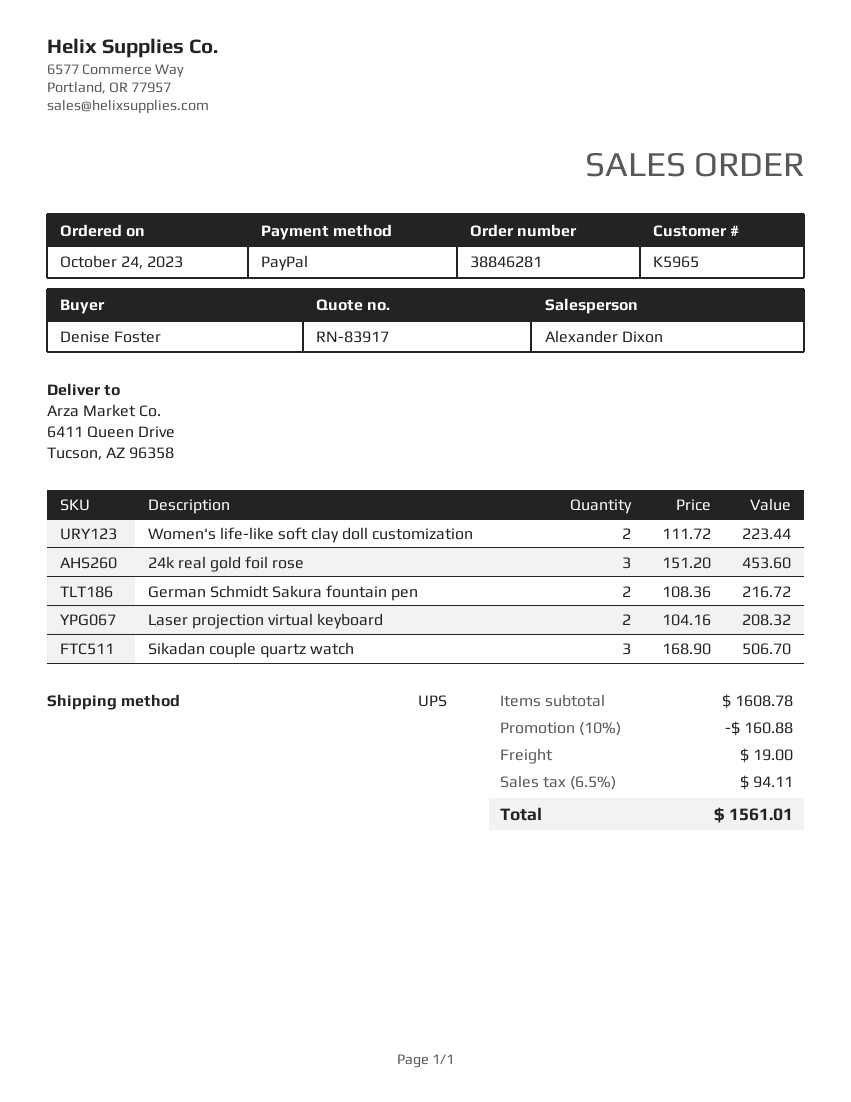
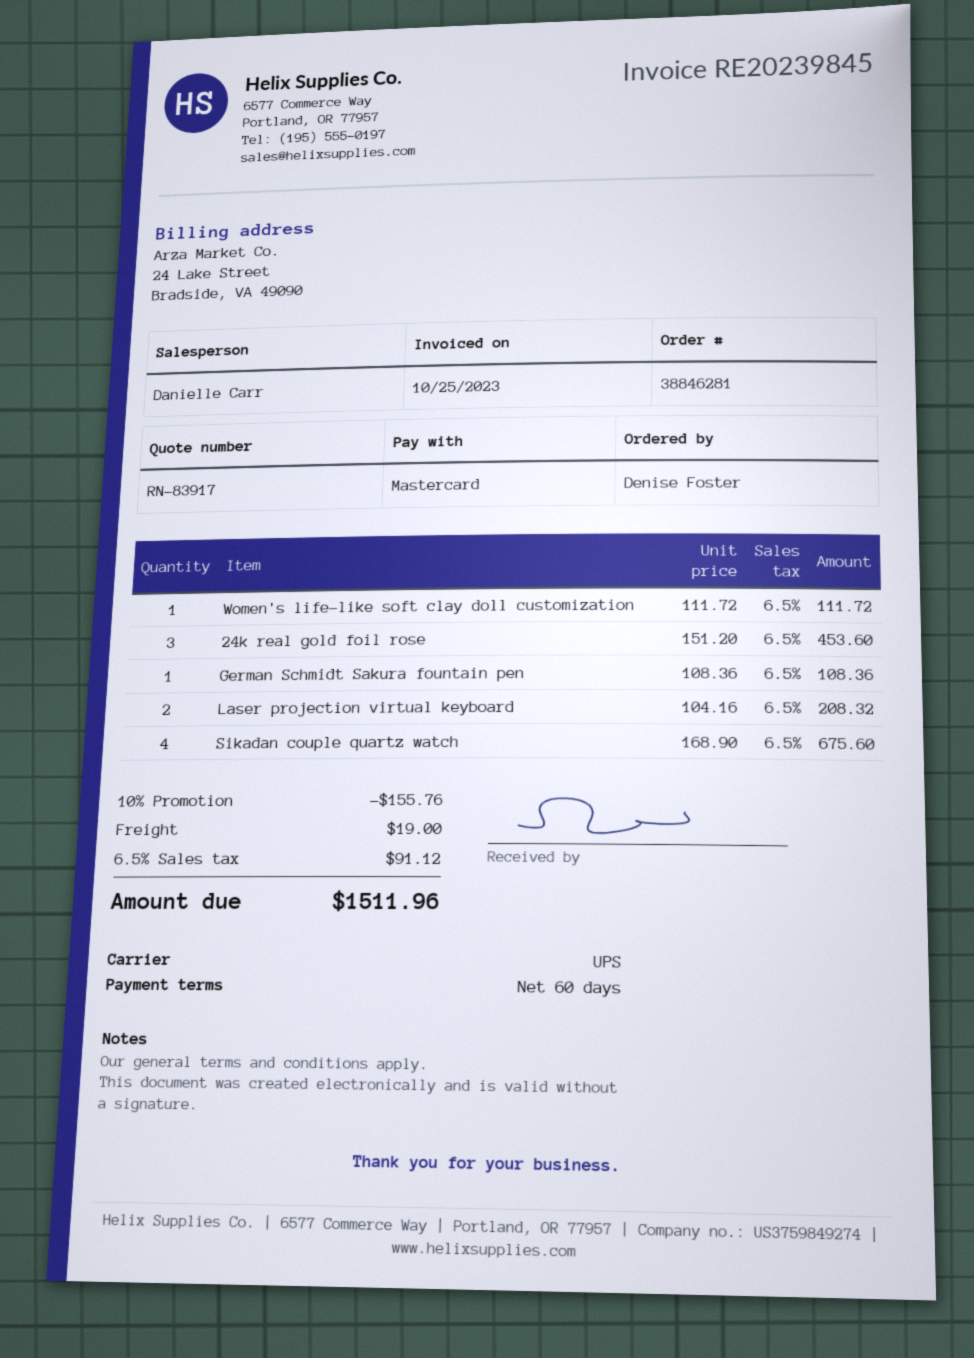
sales rep: Alexander Dixon -> Danielle Carr
payment method: PayPal -> Mastercard
Women's life-like soft clay doll customization: 2 x 111.72 = 223.44 -> 1 x 111.72 = 111.72
German Schmidt Sakura fountain pen: 2 x 108.36 = 216.72 -> 1 x 108.36 = 108.36
Sikadan couple quartz watch: 3 x 168.90 = 506.70 -> 4 x 168.90 = 675.60
discount: 10% = 160.88 -> 10% = 155.76
tax: 6.5% = 94.11 -> 6.5% = 91.12
total: 1561.01 -> 1511.96

